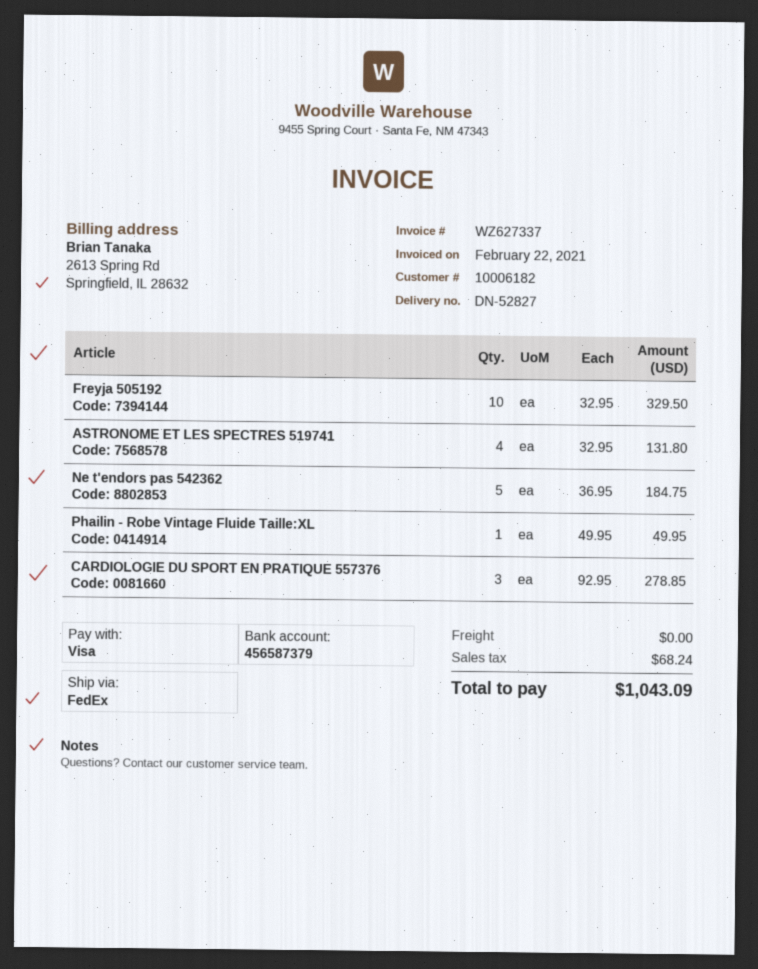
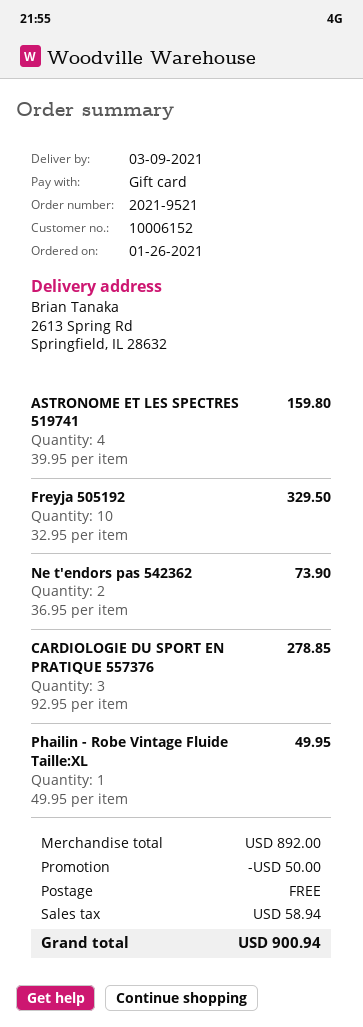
customer number: 10006182 -> 10006152
payment method: Visa -> gift card
ASTRONOME ET LES SPECTRES 519741: 4 x 32.95 = 131.80 -> 4 x 39.95 = 159.80
Ne t'endors pas 542362: 5 x 36.95 = 184.75 -> 2 x 36.95 = 73.90
discount: none -> 50.00
tax: 68.24 -> 58.94
total: 1043.09 -> 900.94

